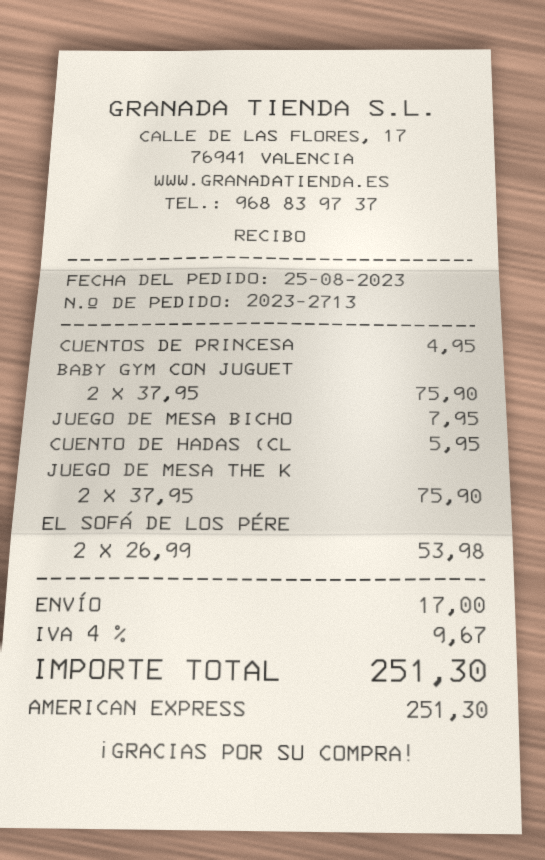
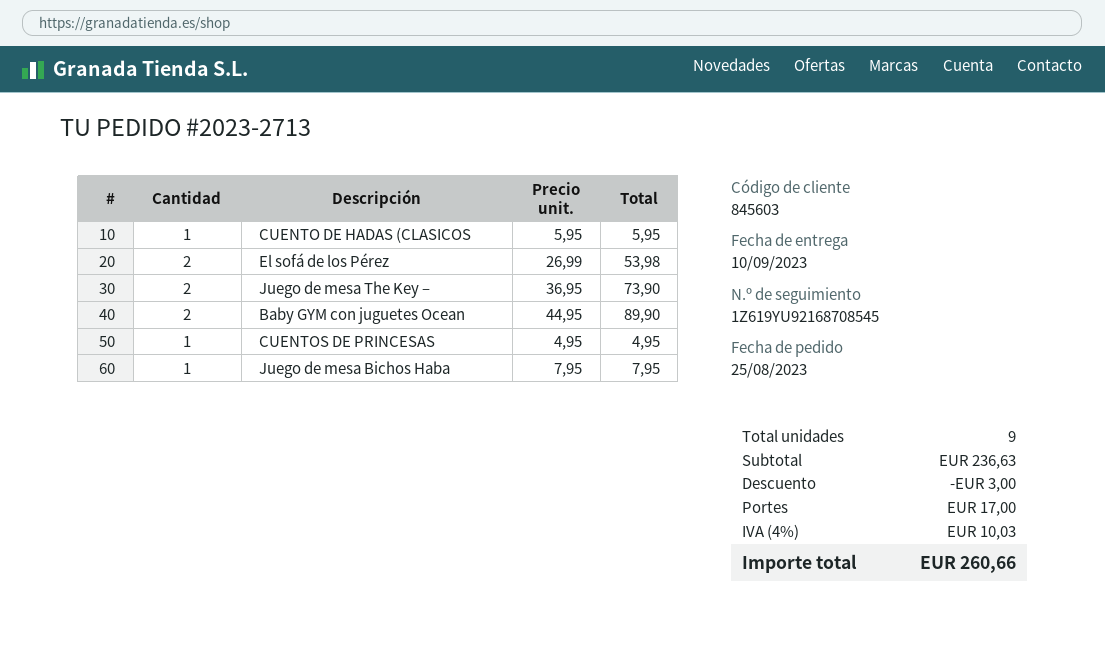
BABY GYM CON JUGUET: 2 x 37.95 = 75.90 -> 2 x 44.95 = 89.90
JUEGO DE MESA THE K: 2 x 37.95 = 75.90 -> 2 x 36.95 = 73.90
discount: none -> 3.00
tax: 4% = 9.67 -> 4% = 10.03
total: 251.30 -> 260.66

